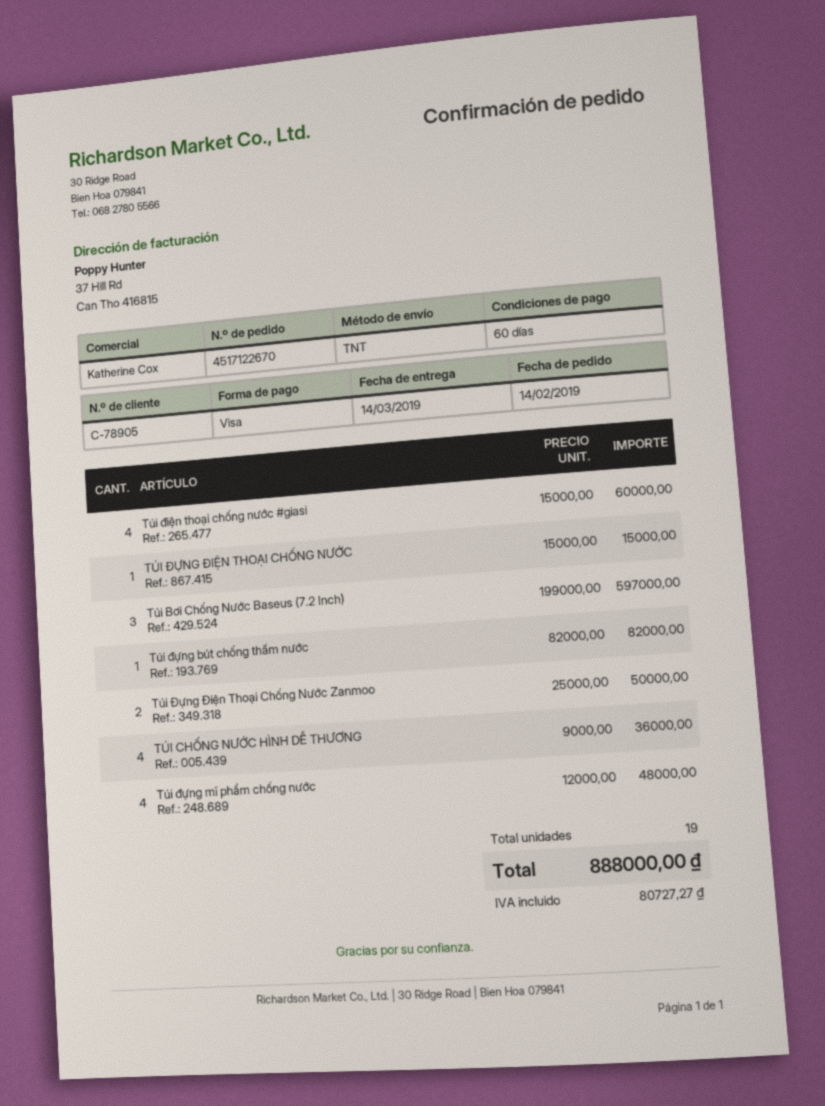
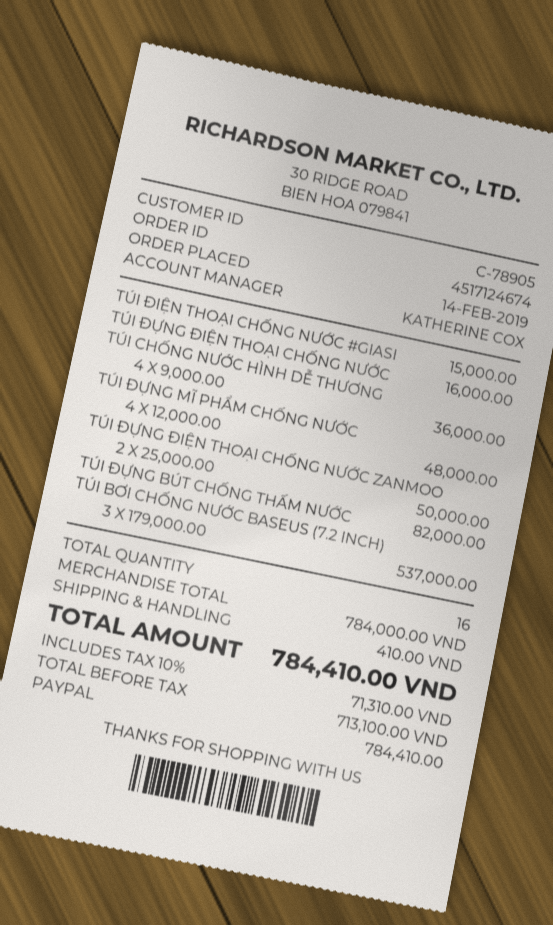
order number: 4517122670 -> 4517124674
payment method: Visa -> PayPal
Túi điện thoại chống nước #giasi: 4 x 15000.00 = 60000.00 -> 1 x 15000.00 = 15000.00
TÚI ĐỰNG ĐIỆN THOẠI CHỐNG NƯỚC: 1 x 15000.00 = 15000.00 -> 1 x 16000.00 = 16000.00
Túi Bơi Chống Nước Baseus (7.2 Inch): 3 x 199000.00 = 597000.00 -> 3 x 179000.00 = 537000.00
total quantity: 19 -> 16
shipping: none -> 410.00
tax: 80727.27 -> 71310.00
total: 888000.00 -> 784410.00

